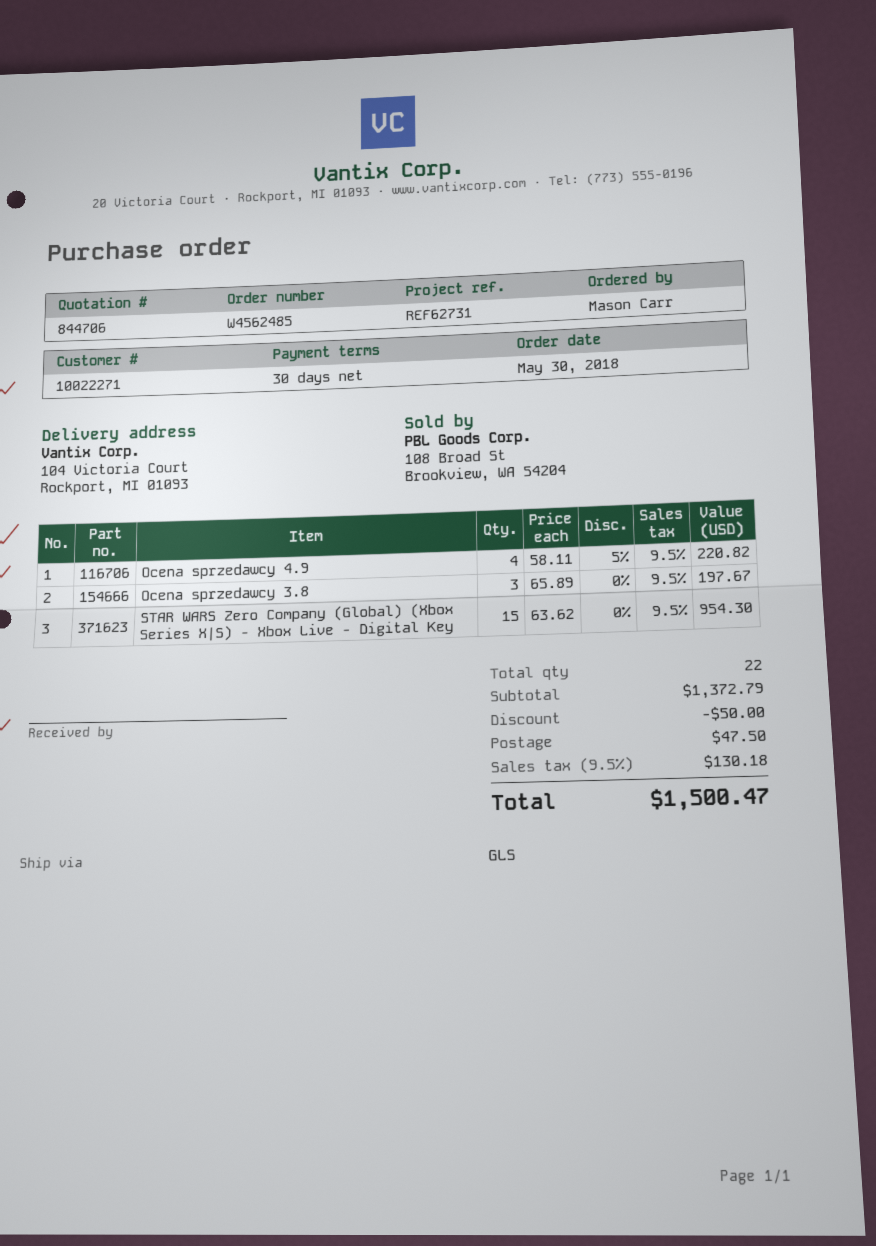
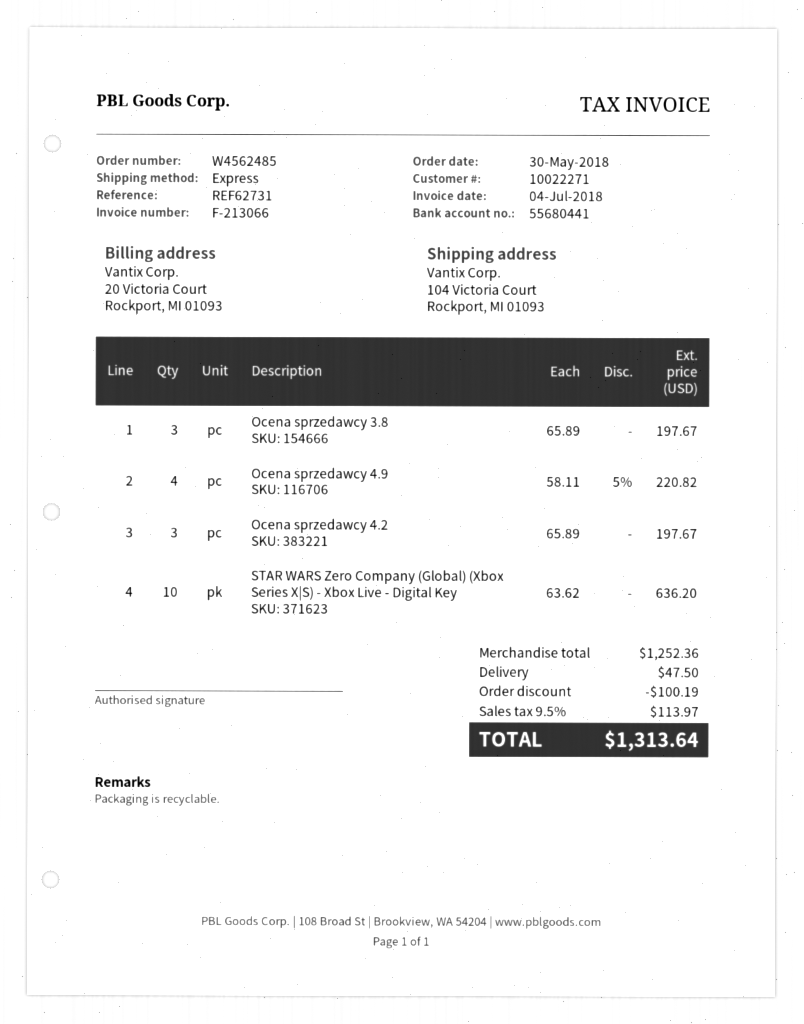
shipping method: GLS -> express
STAR WARS Zero Company (Global) (Xbox Series X|S) - Xbox Live - Digital Key: 15 x 63.62 = 954.30 -> 10 x 63.62 = 636.20
Ocena sprzedawcy 4.2: none -> 3 x 65.89 = 197.67
subtotal: 1372.79 -> 1252.36
discount: 50.00 -> 100.19
tax: 9.5% = 130.18 -> 9.5% = 113.97
total: 1500.47 -> 1313.64

